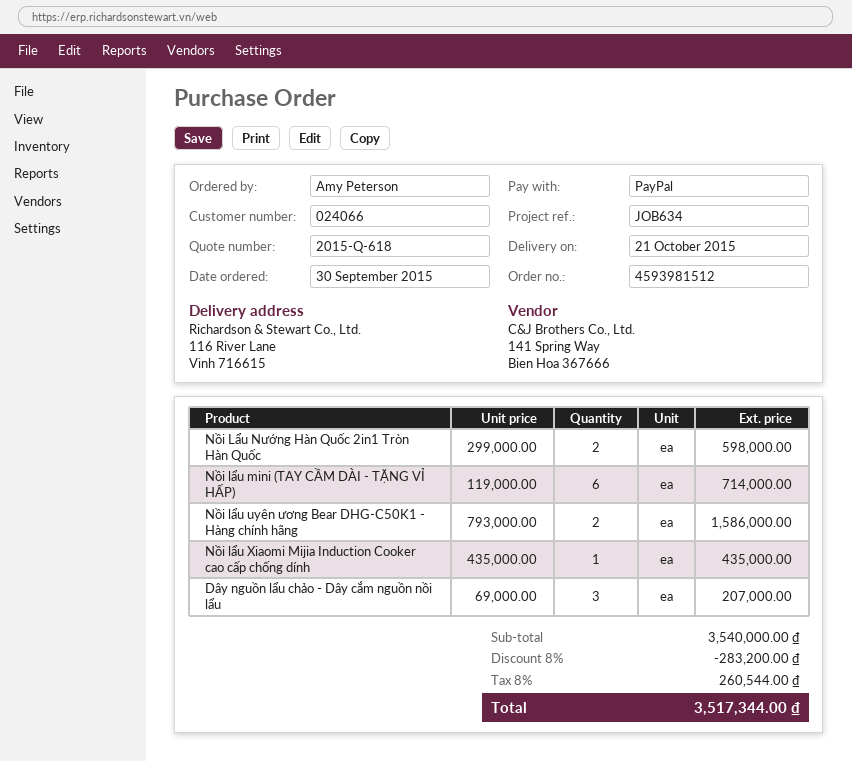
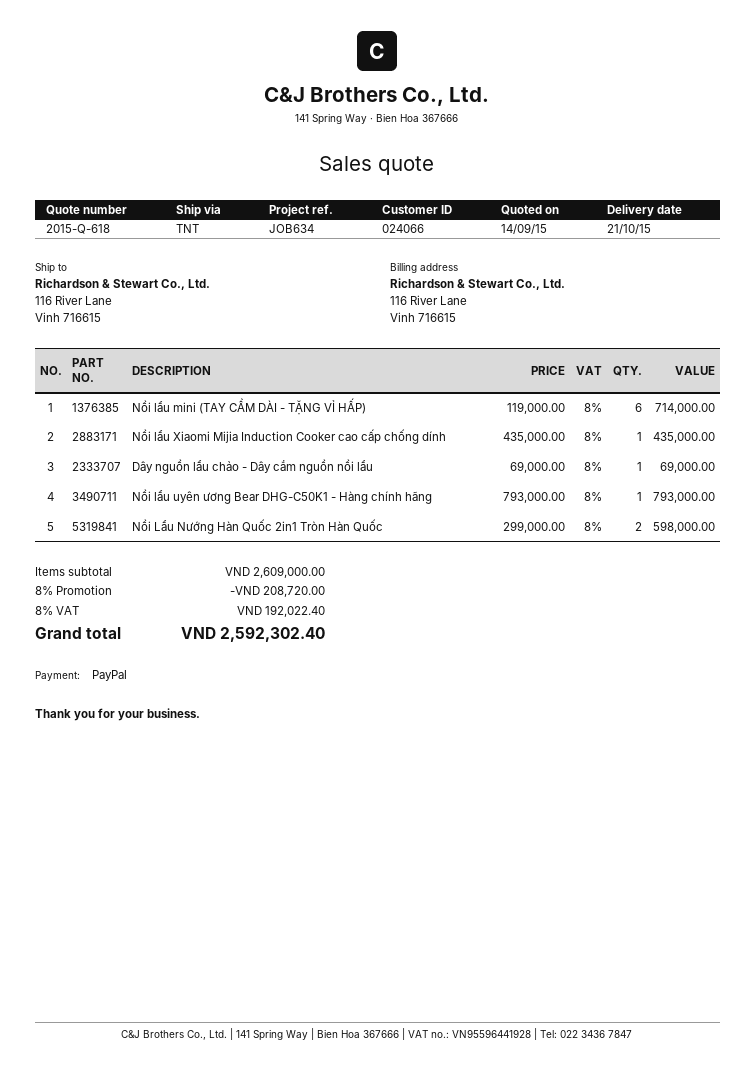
Nồi lẩu uyên ương Bear DHG-C50K1 - Hàng chính hãng: 2 x 793000.00 = 1586000.00 -> 1 x 793000.00 = 793000.00
Dây nguồn lẩu chảo - Dây cắm nguồn nồi lẩu: 3 x 69000.00 = 207000.00 -> 1 x 69000.00 = 69000.00
subtotal: 3540000.00 -> 2609000.00
discount: 8% = 283200.00 -> 8% = 208720.00
tax: 8% = 260544.00 -> 8% = 192022.40
total: 3517344.00 -> 2592302.40

